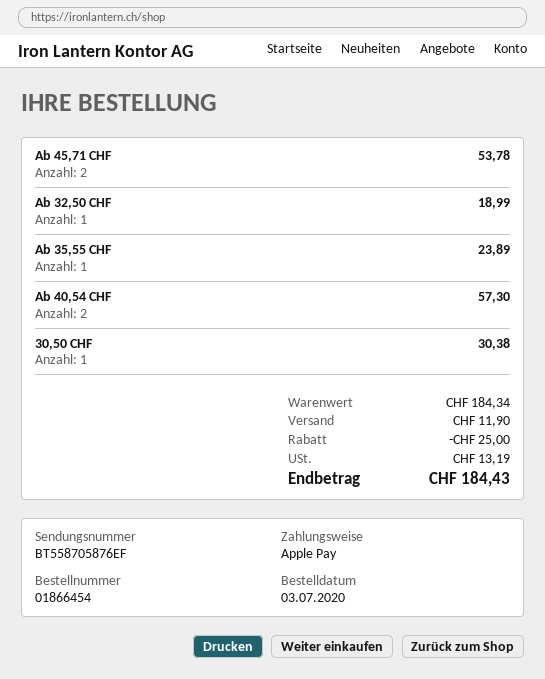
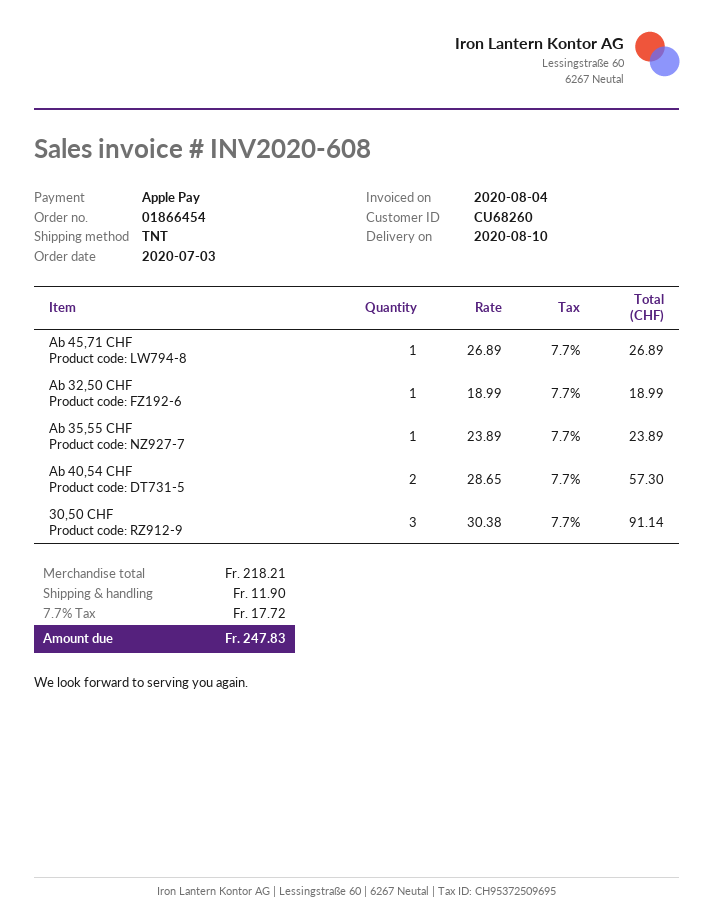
Ab 45,71 CHF: 2 for 53.78 -> 1 for 26.89
30,50 CHF: 1 for 30.38 -> 3 for 91.14
subtotal: 184.34 -> 218.21
discount: 25.00 -> none
tax: 13.19 -> 17.72
total: 184.43 -> 247.83

